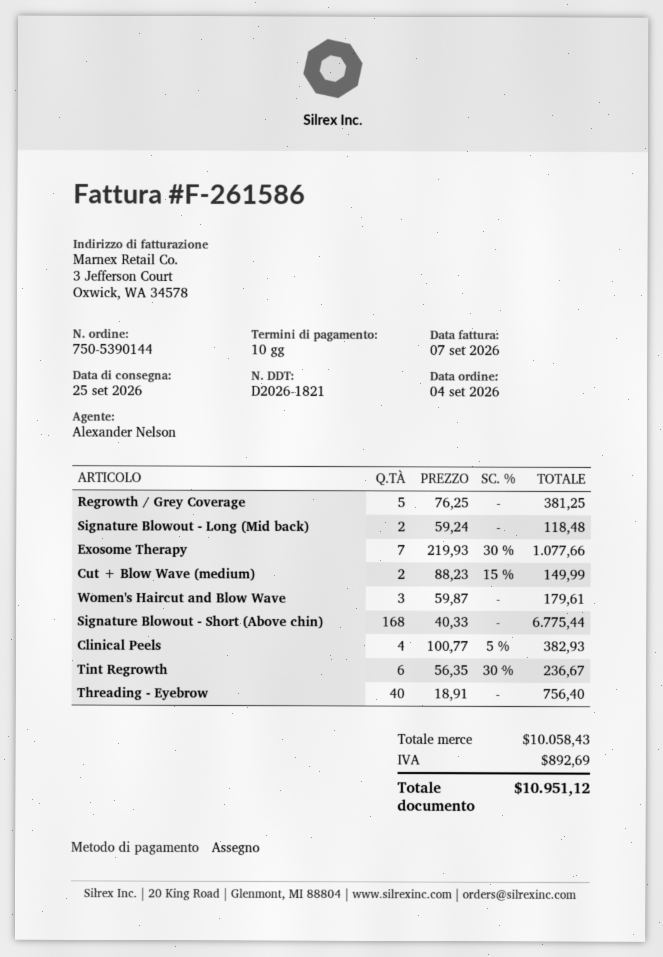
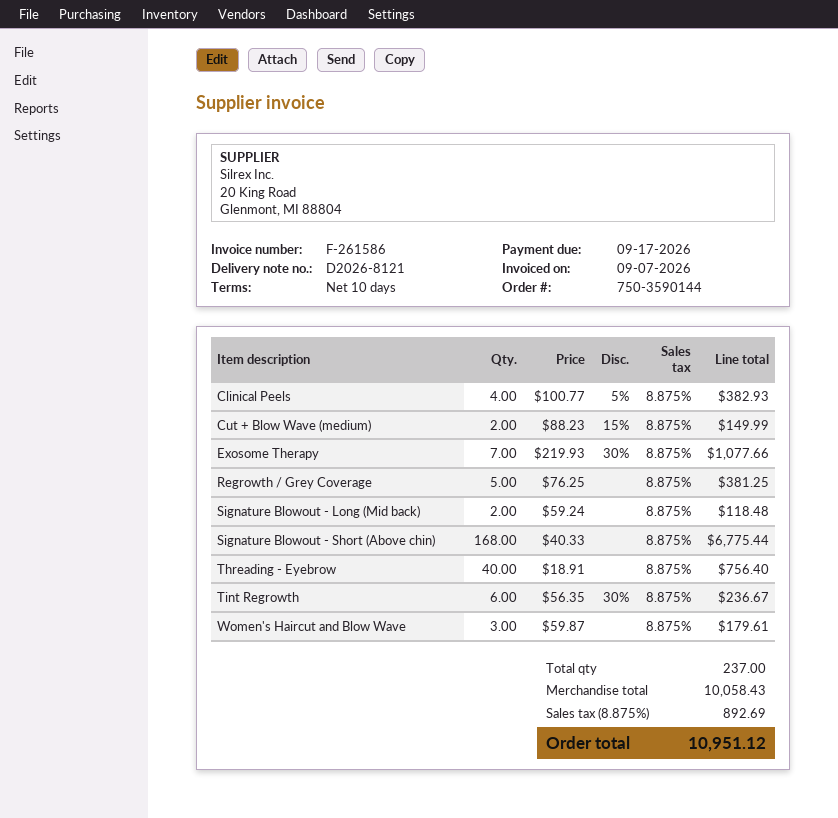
order number: 750-5390144 -> 750-3590144
delivery note number: D2026-1821 -> D2026-8121

